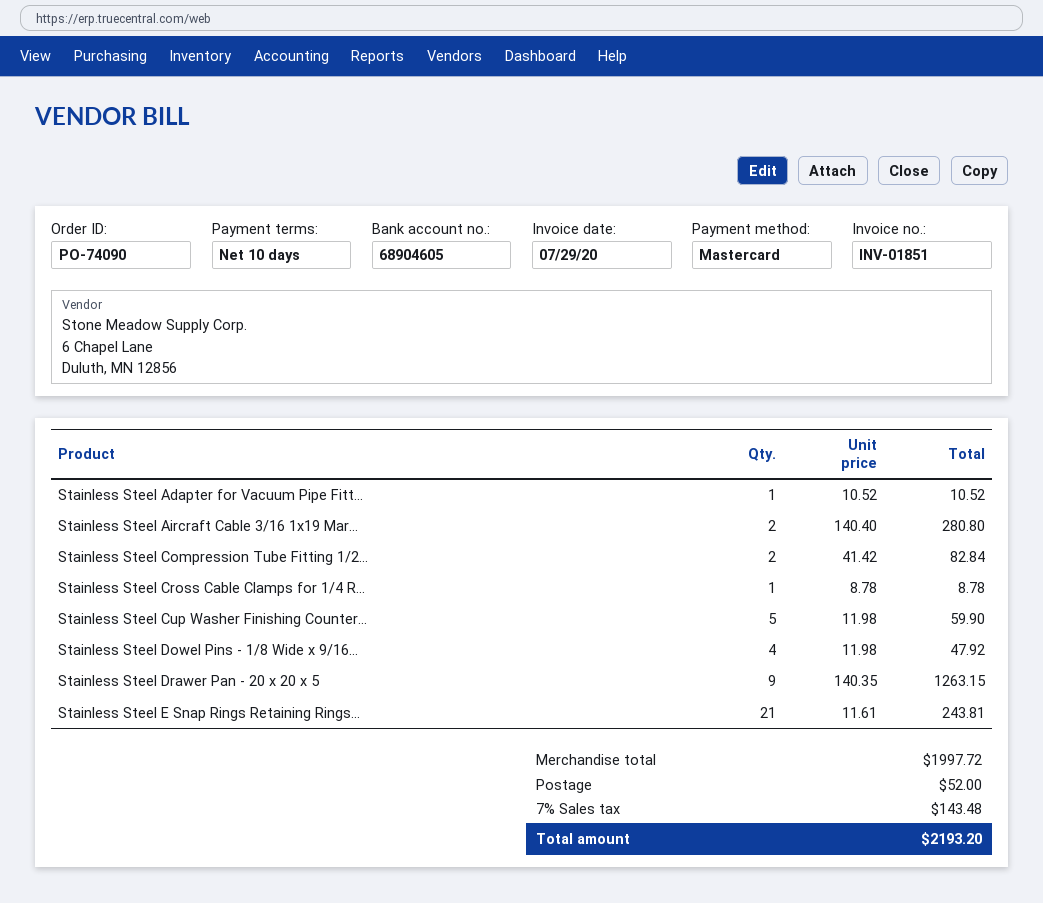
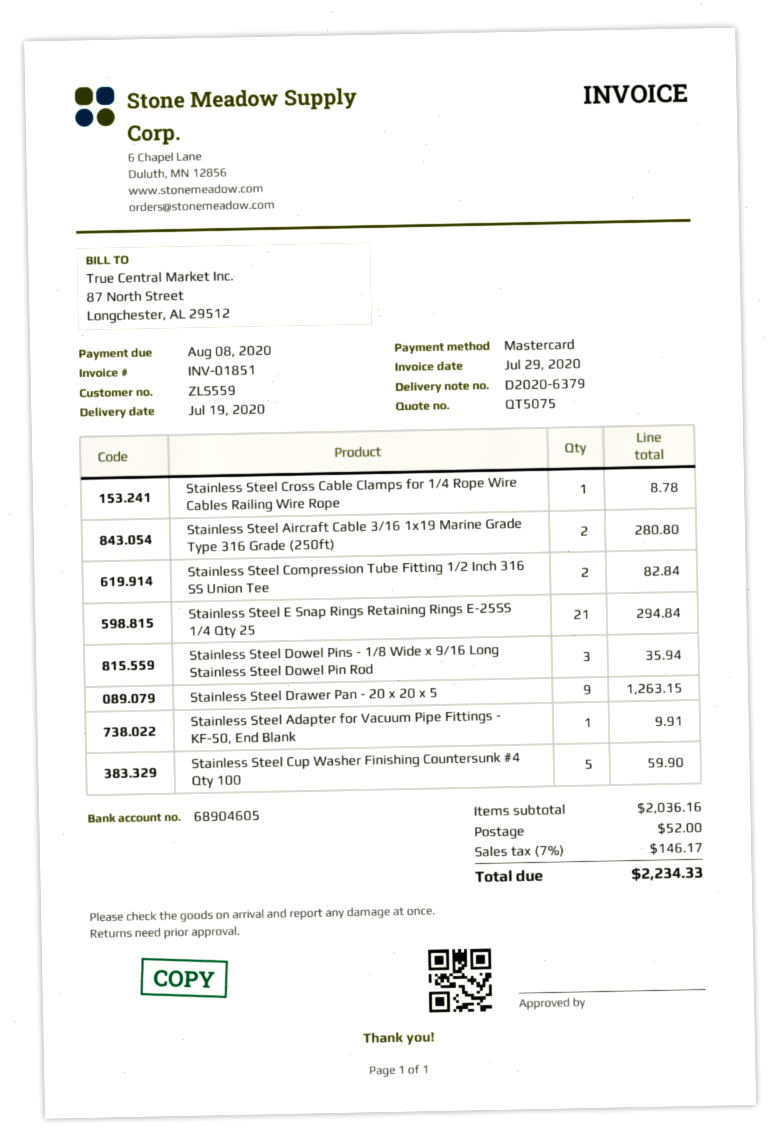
Stainless Steel Adapter for Vacuum Pipe Fitt...: 1 for 10.52 -> 1 for 9.91
Stainless Steel Dowel Pins - 1/8 Wide x 9/16...: 4 for 47.92 -> 3 for 35.94
Stainless Steel E Snap Rings Retaining Rings...: 21 for 243.81 -> 21 for 294.84
subtotal: 1997.72 -> 2036.16
tax: 7% = 143.48 -> 7% = 146.17
total: 2193.20 -> 2234.33

